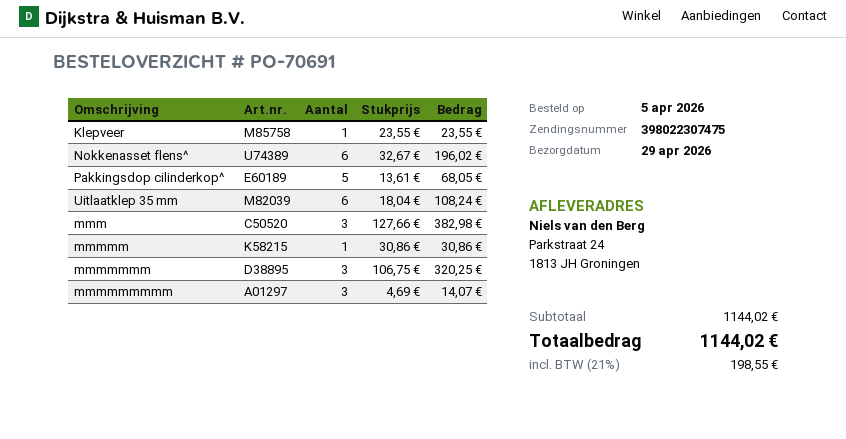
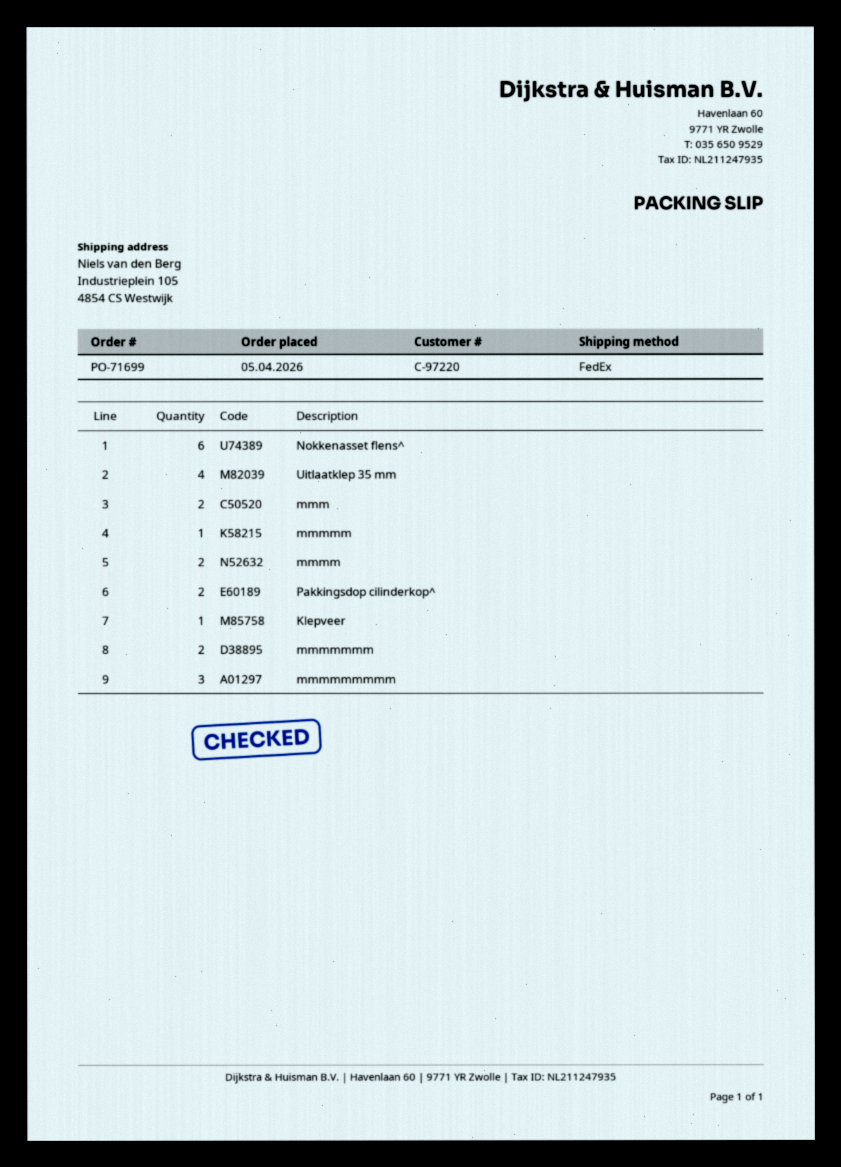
order number: PO-70691 -> PO-71699
ship to: Parkstraat 24, 1813 JH Groningen -> Industrieplein 105, 4854 CS Westwijk
Pakkingsdop cilinderkop^: 5 -> 2
Uitlaatklep 35 mm: 6 -> 4
mmm: 3 -> 2
mmmmmmm: 3 -> 2
mmmm: none -> 2

